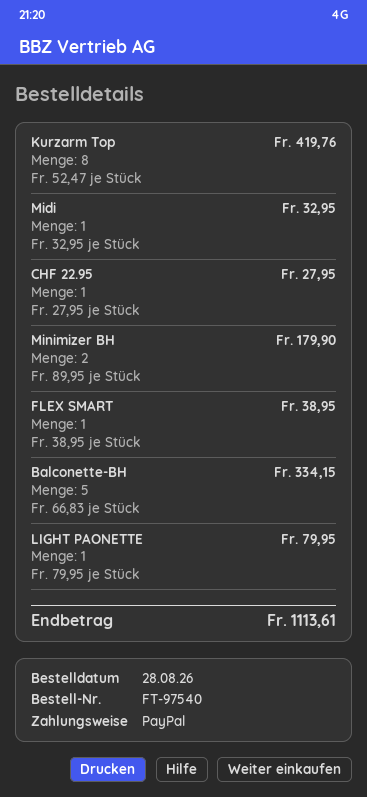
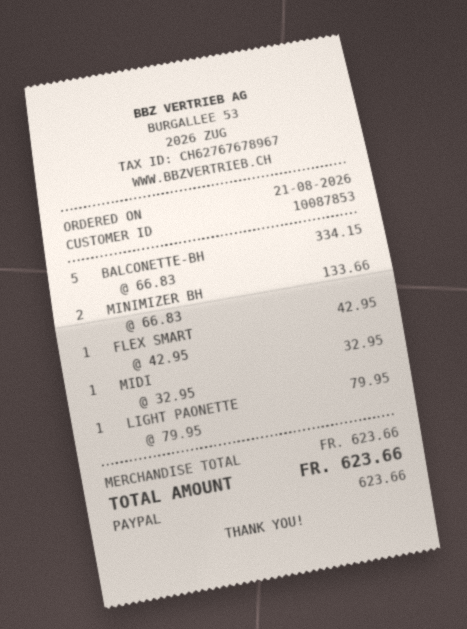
order date: 2026-08-28 -> 2026-08-21
Kurzarm Top: 8 x 52.47 = 419.76 -> none
CHF 22.95: 1 x 27.95 = 27.95 -> none
Minimizer BH: 2 x 89.95 = 179.90 -> 2 x 66.83 = 133.66
FLEX SMART: 1 x 38.95 = 38.95 -> 1 x 42.95 = 42.95
total: 1113.61 -> 623.66

